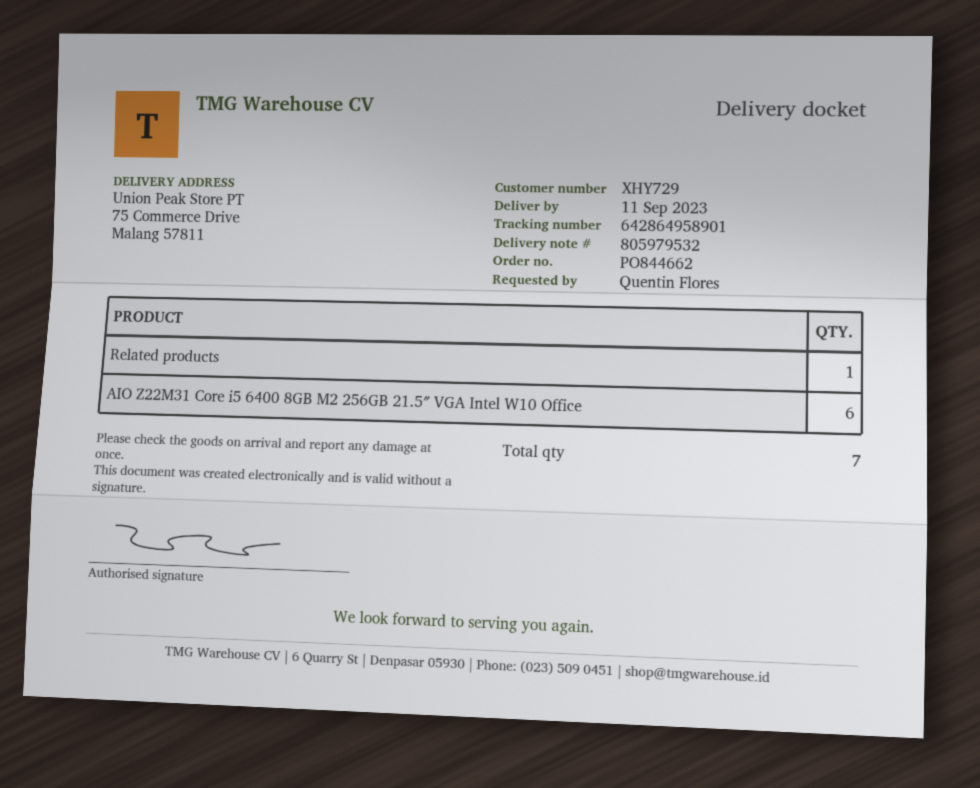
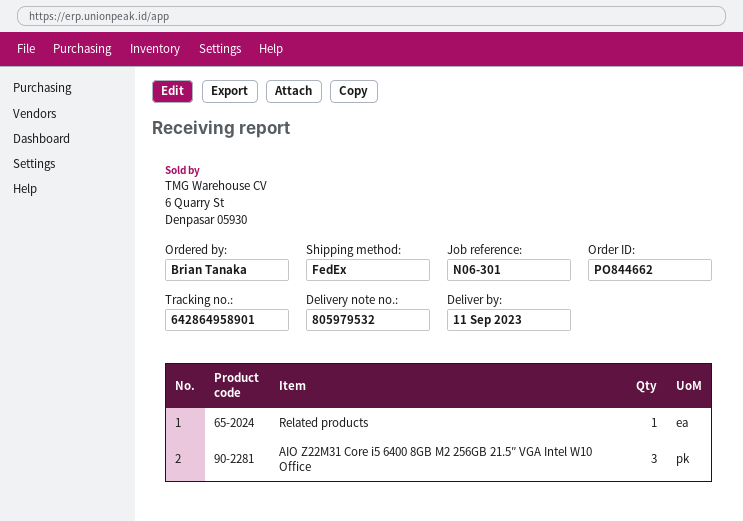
ordered by: Quentin Flores -> Brian Tanaka
AIO Z22M31 Core i5 6400 8GB M2 256GB 21.5″ VGA Intel W10 Office: 6 -> 3

